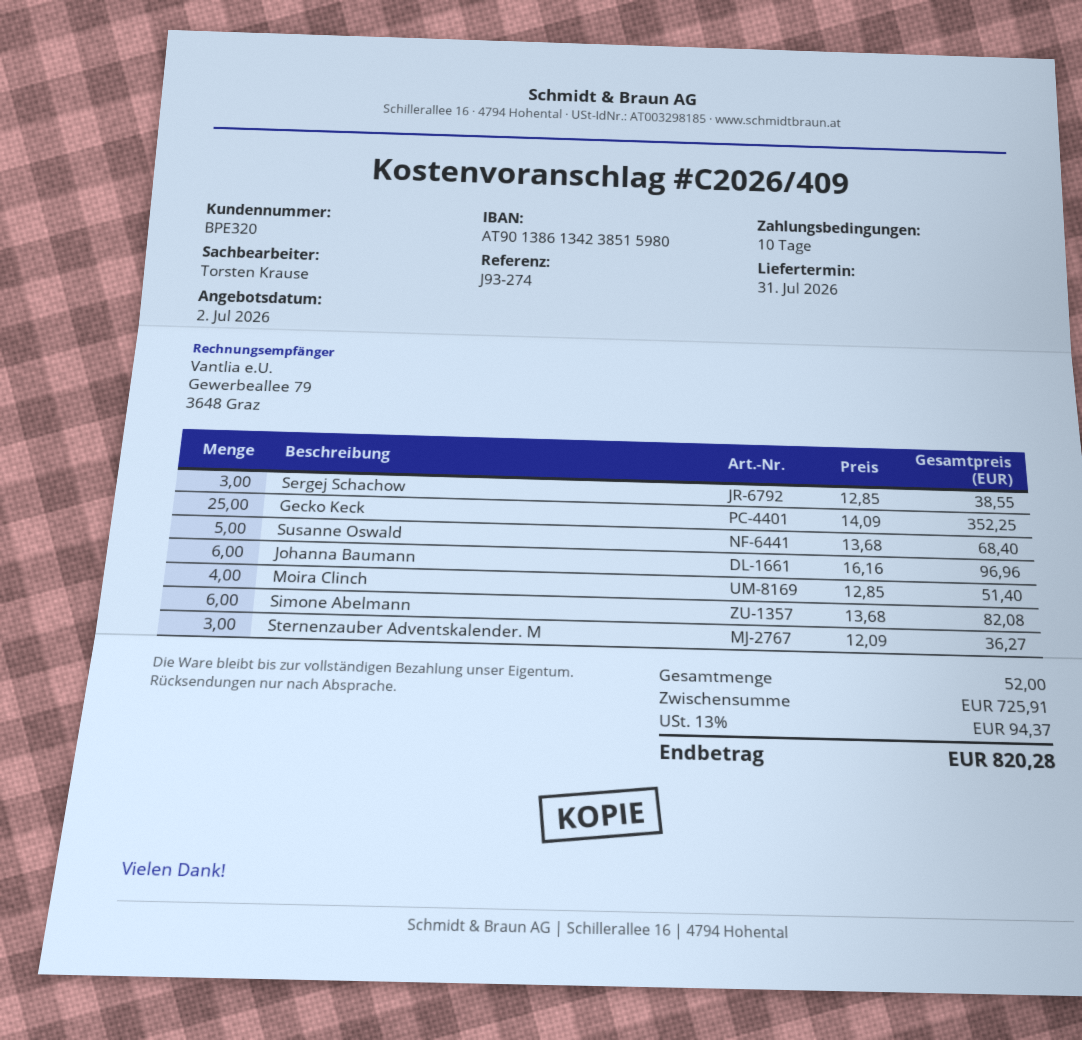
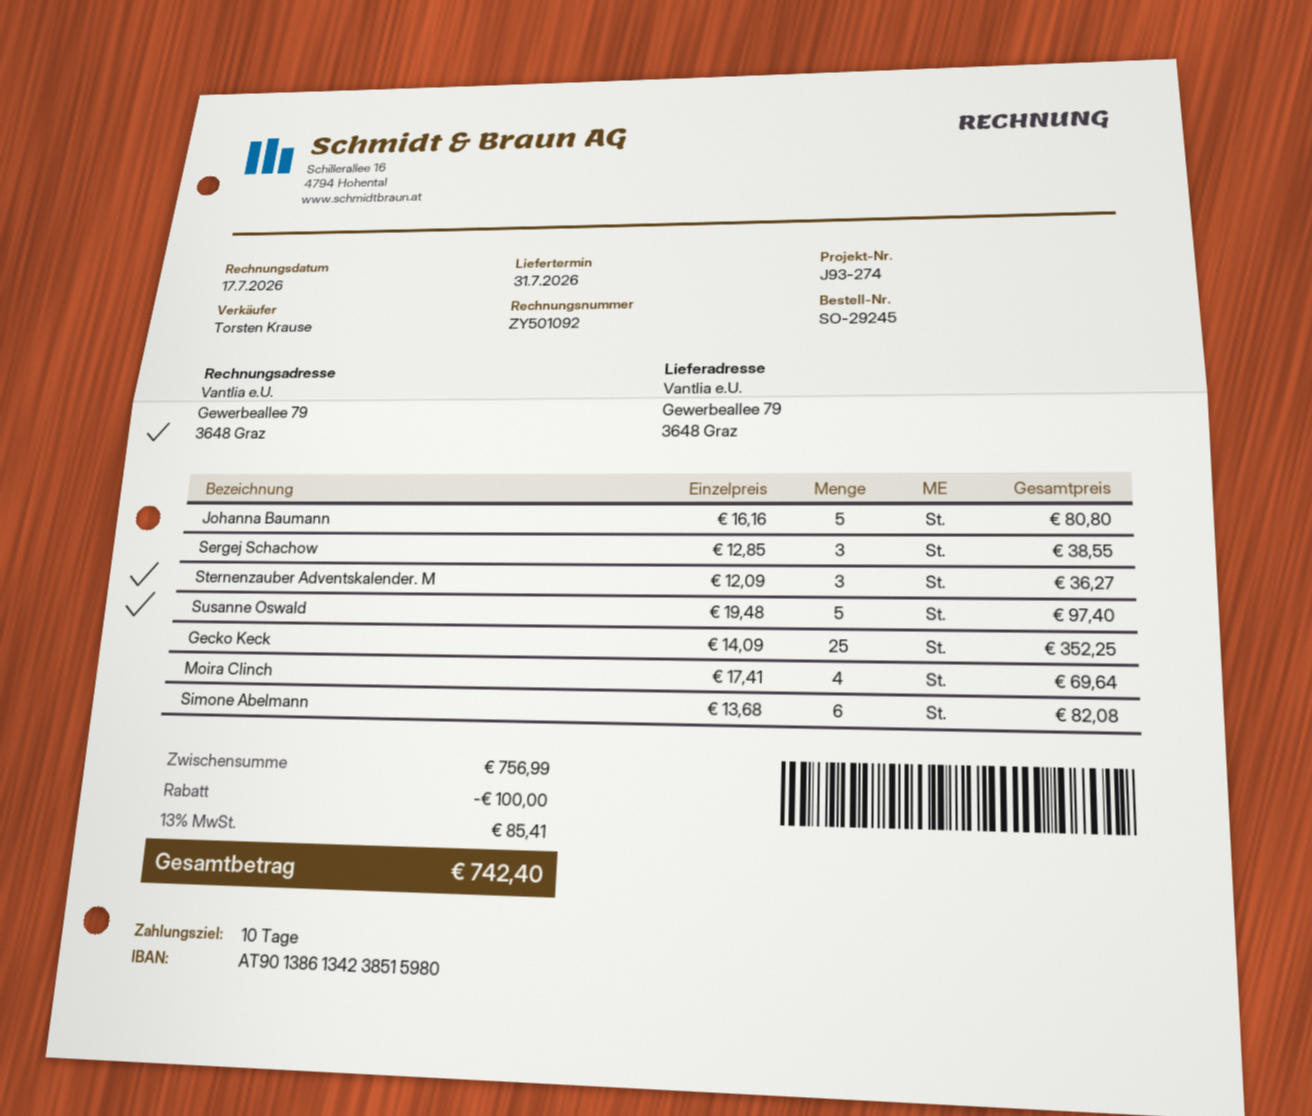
Susanne Oswald: 5 x 13.68 = 68.40 -> 5 x 19.48 = 97.40
Johanna Baumann: 6 x 16.16 = 96.96 -> 5 x 16.16 = 80.80
Moira Clinch: 4 x 12.85 = 51.40 -> 4 x 17.41 = 69.64
subtotal: 725.91 -> 756.99
discount: none -> 100.00
tax: 13% = 94.37 -> 13% = 85.41
total: 820.28 -> 742.40

